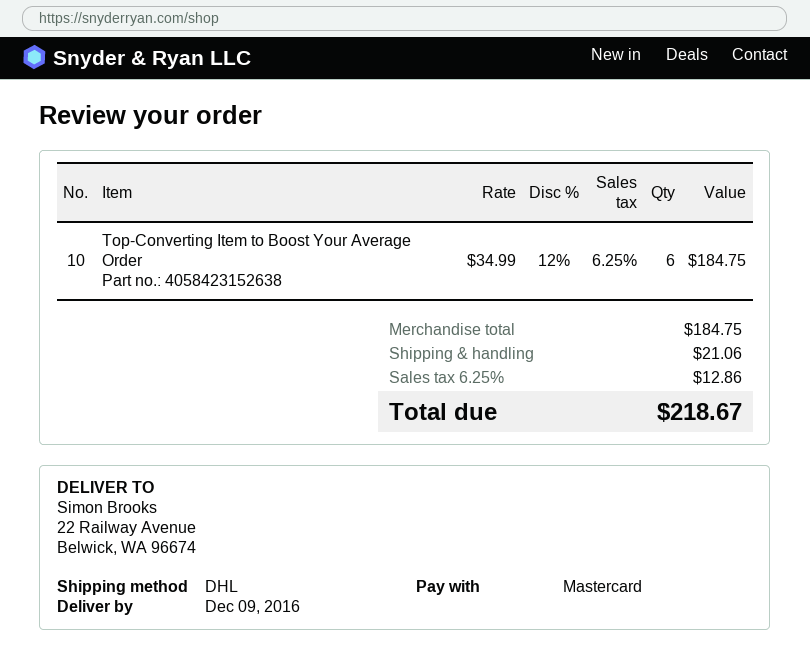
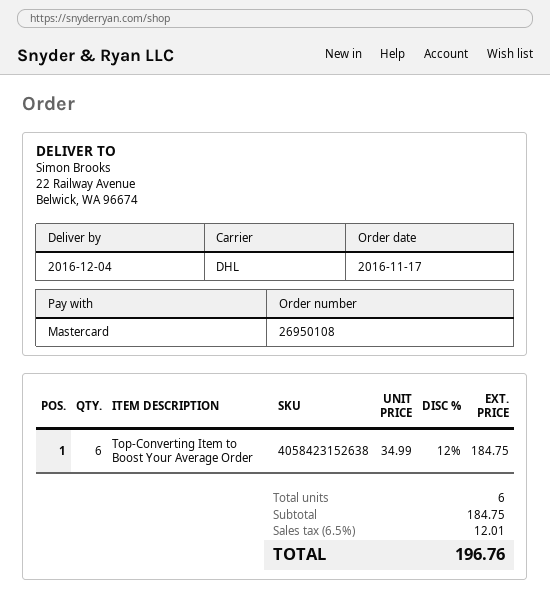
delivery date: 2016-12-09 -> 2016-12-04
shipping: 21.06 -> none
tax: 6.25% = 12.86 -> 6.5% = 12.01
total: 218.67 -> 196.76

